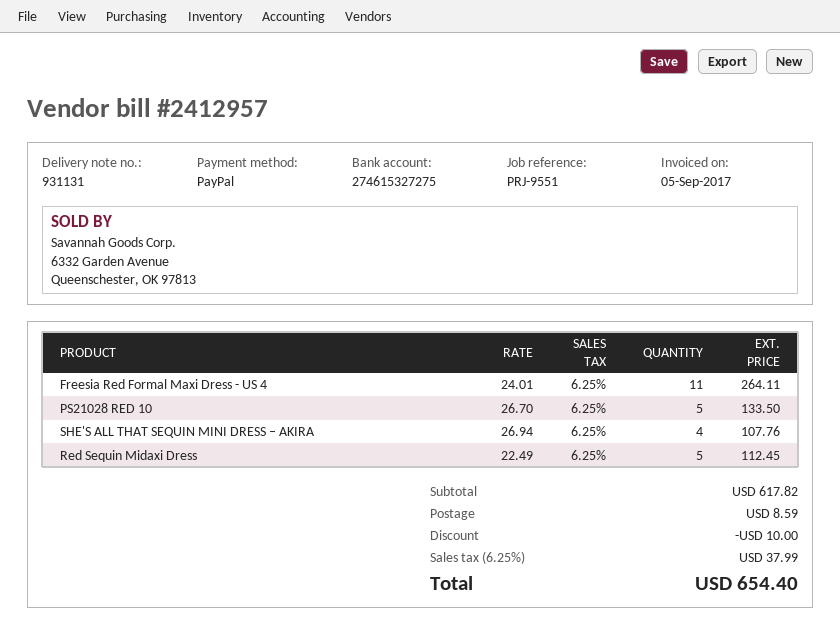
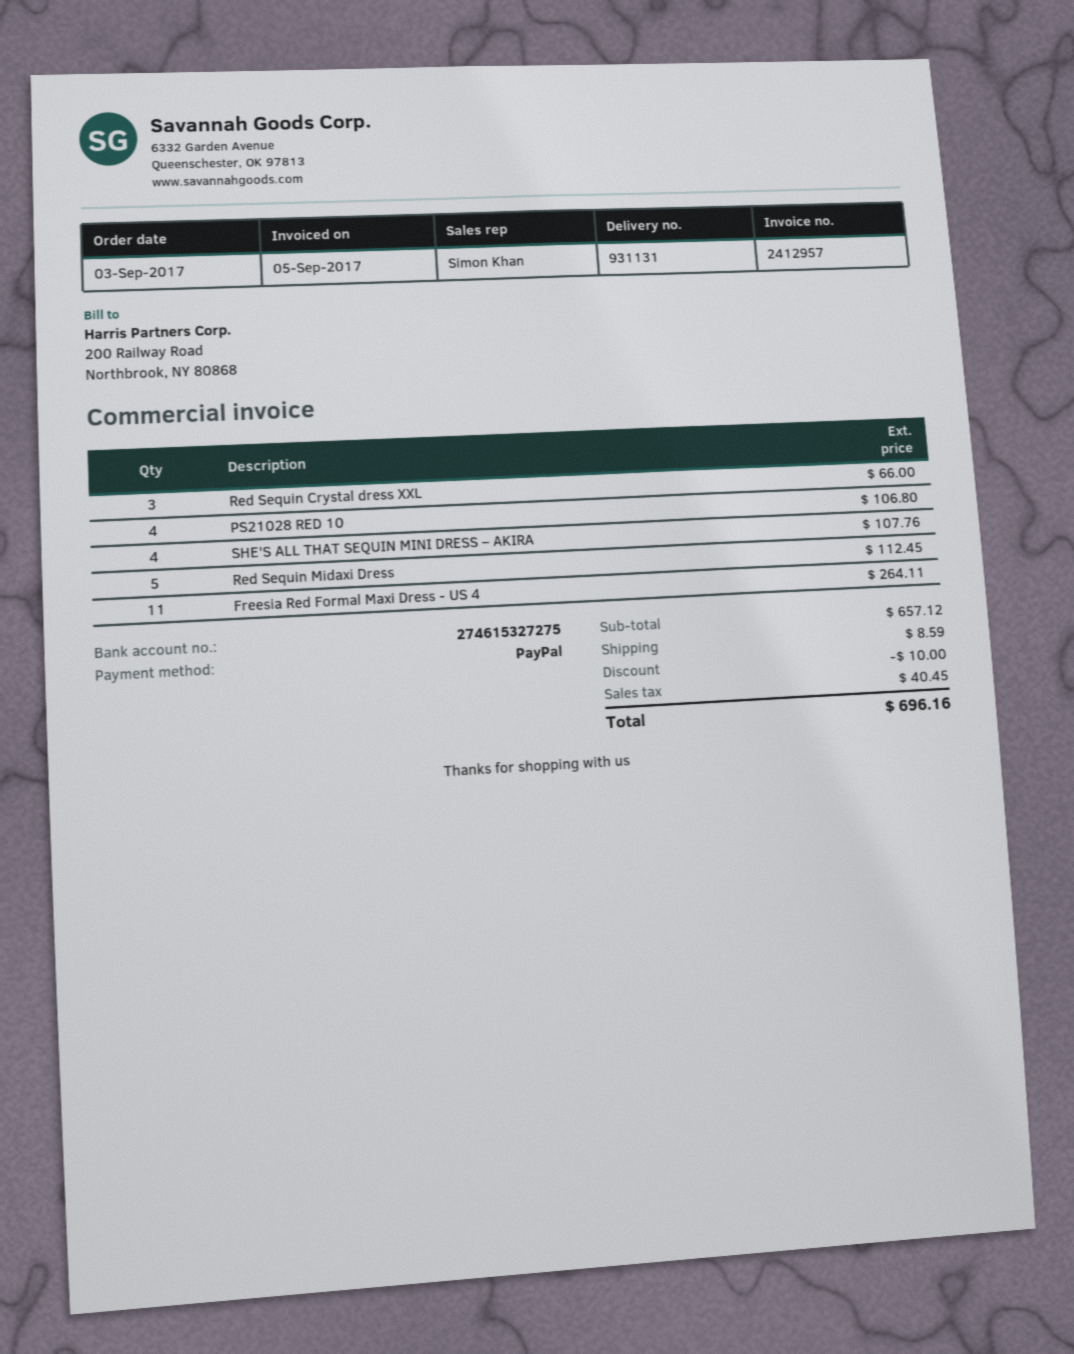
PS21028 RED 10: 5 for 133.50 -> 4 for 106.80
Red Sequin Crystal dress XXL: none -> 3 for 66.00
subtotal: 617.82 -> 657.12
tax: 37.99 -> 40.45
total: 654.40 -> 696.16

